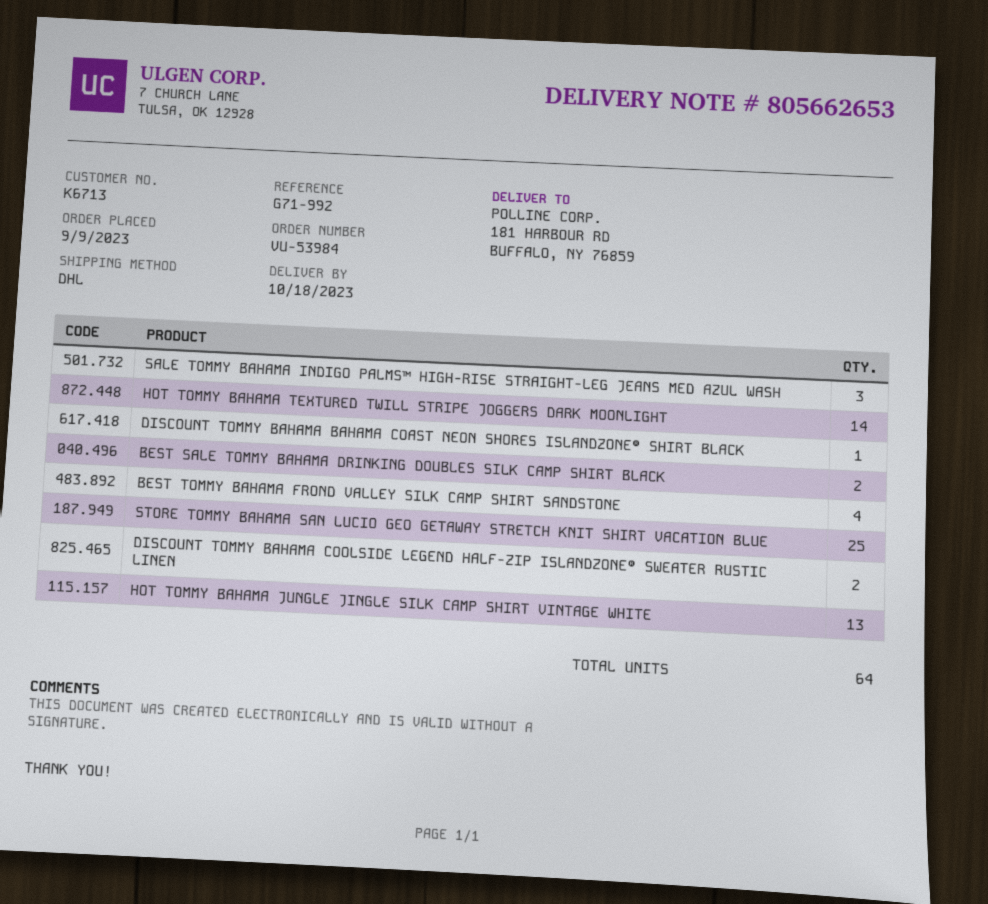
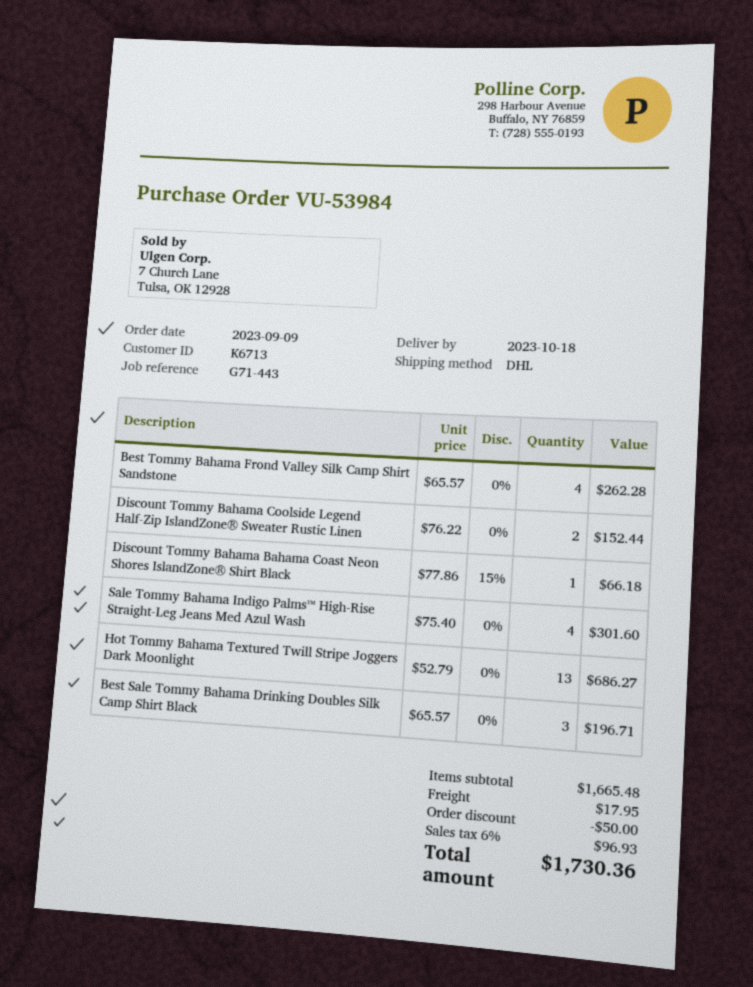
reference: G71-992 -> G71-443
SALE TOMMY BAHAMA INDIGO PALMS™ HIGH-RISE STRAIGHT-LEG JEANS MED AZUL WASH: 3 -> 4
HOT TOMMY BAHAMA TEXTURED TWILL STRIPE JOGGERS DARK MOONLIGHT: 14 -> 13
BEST SALE TOMMY BAHAMA DRINKING DOUBLES SILK CAMP SHIRT BLACK: 2 -> 3
STORE TOMMY BAHAMA SAN LUCIO GEO GETAWAY STRETCH KNIT SHIRT VACATION BLUE: 25 -> none
HOT TOMMY BAHAMA JUNGLE JINGLE SILK CAMP SHIRT VINTAGE WHITE: 13 -> none

